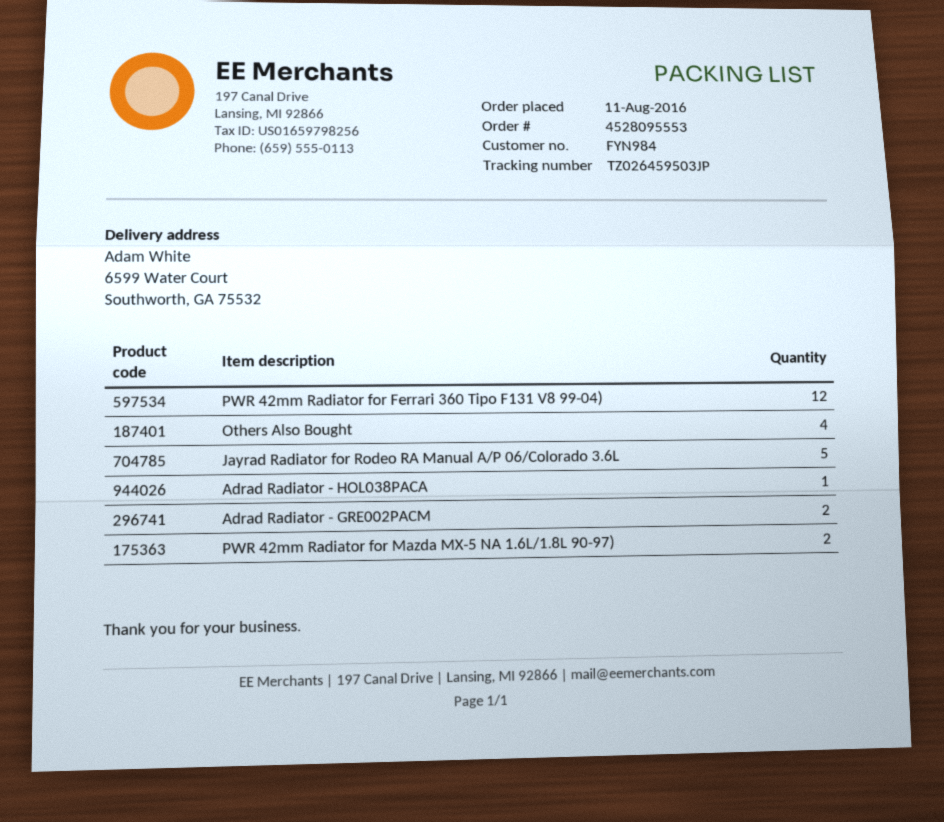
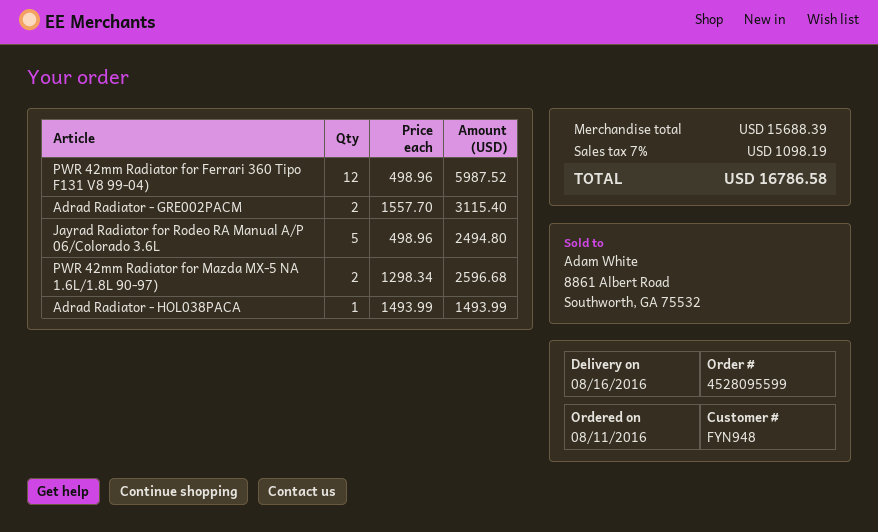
order number: 4528095553 -> 4528095599
customer number: FYN984 -> FYN948
Others Also Bought: 4 -> none

